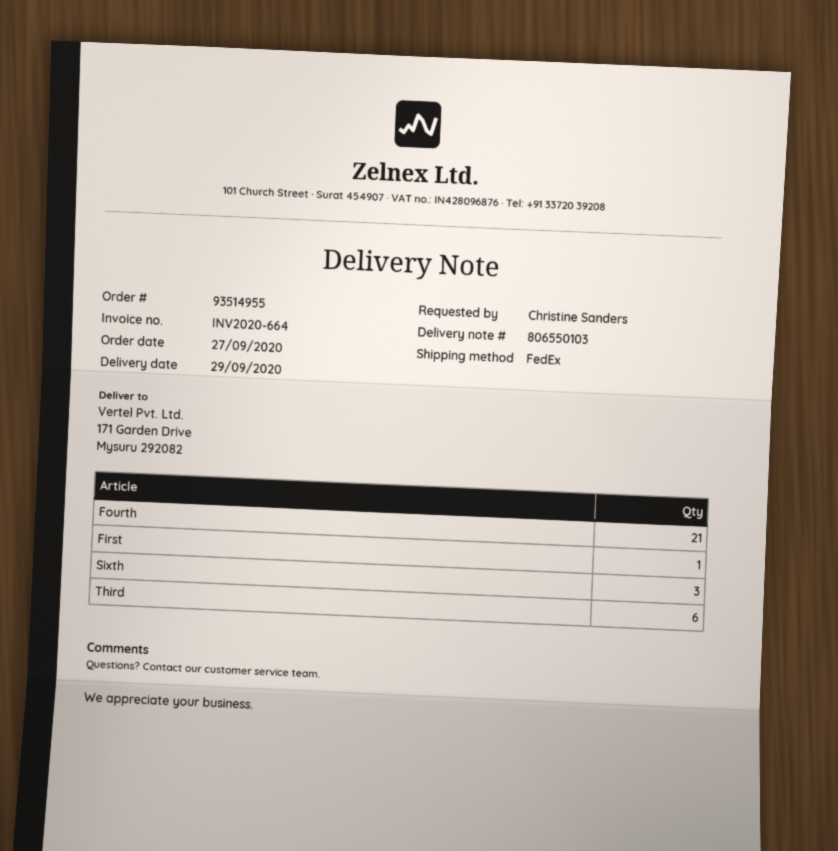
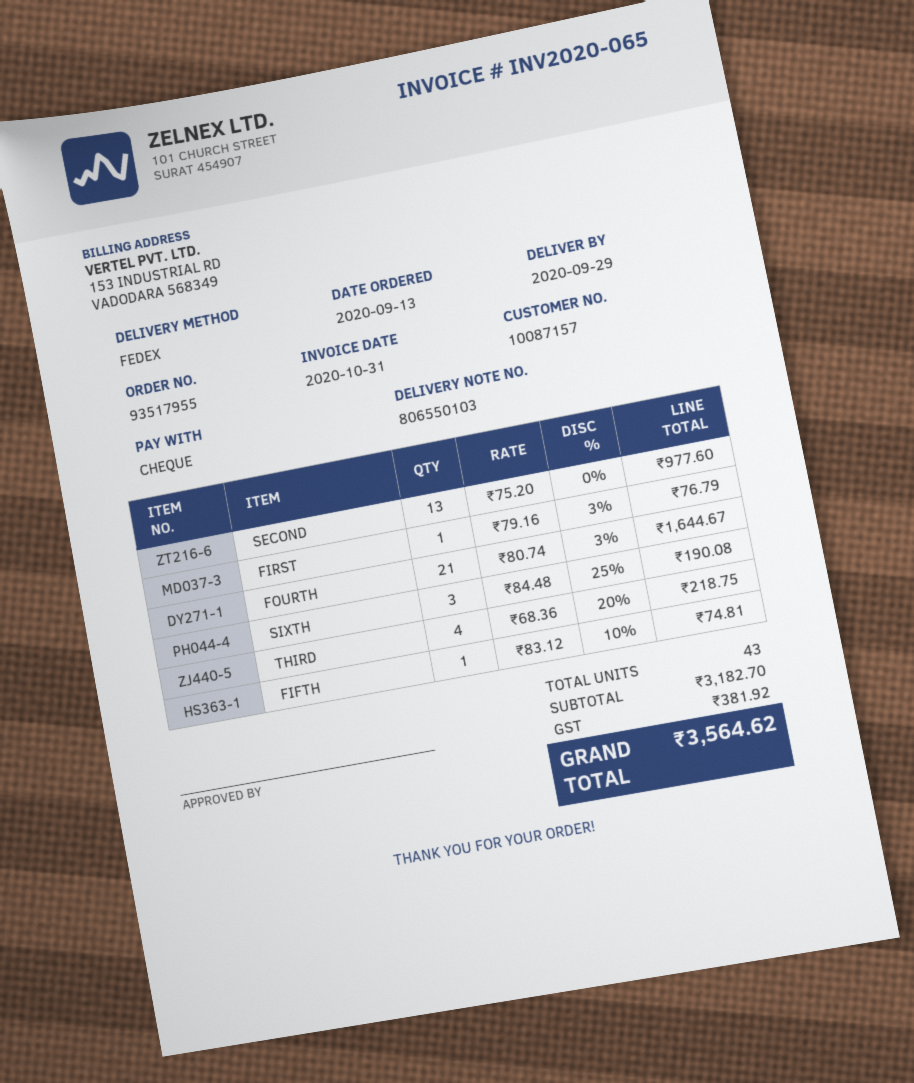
order number: 93514955 -> 93517955
order date: 2020-09-27 -> 2020-09-13
invoice number: INV2020-664 -> INV2020-065
Third: 6 -> 4
SECOND: none -> 13
FIFTH: none -> 1

